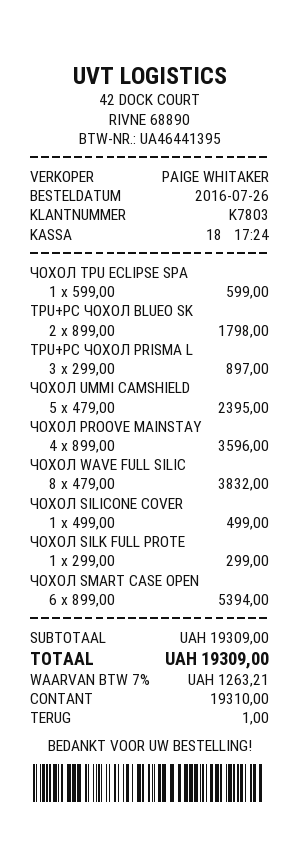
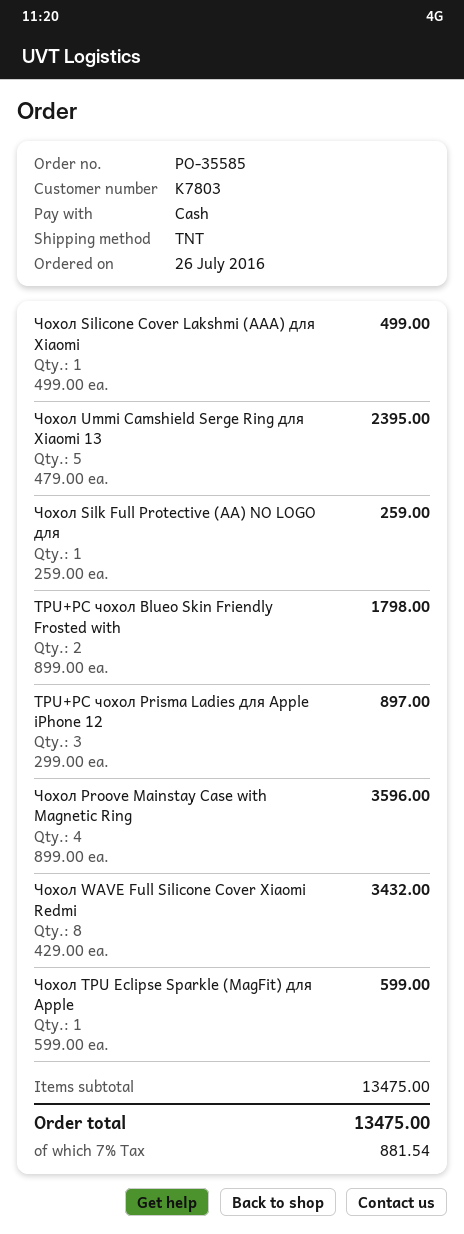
ЧОХОЛ WAVE FULL SILIC: 8 x 479.00 = 3832.00 -> 8 x 429.00 = 3432.00
ЧОХОЛ SILK FULL PROTE: 1 x 299.00 = 299.00 -> 1 x 259.00 = 259.00
ЧОХОЛ SMART CASE OPEN: 6 x 899.00 = 5394.00 -> none
subtotal: 19309.00 -> 13475.00
tax: 7% = 1263.21 -> 7% = 881.54
total: 19309.00 -> 13475.00

